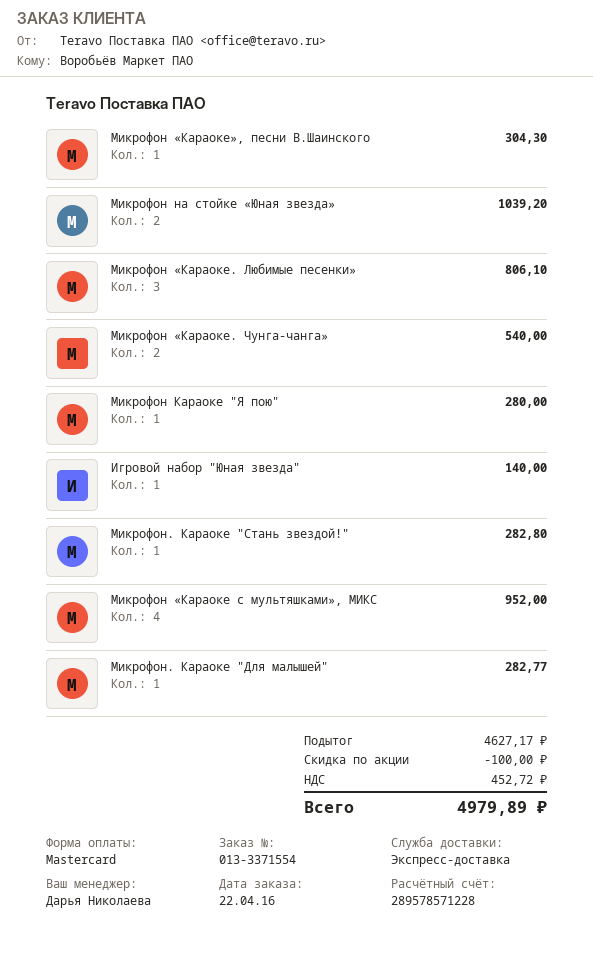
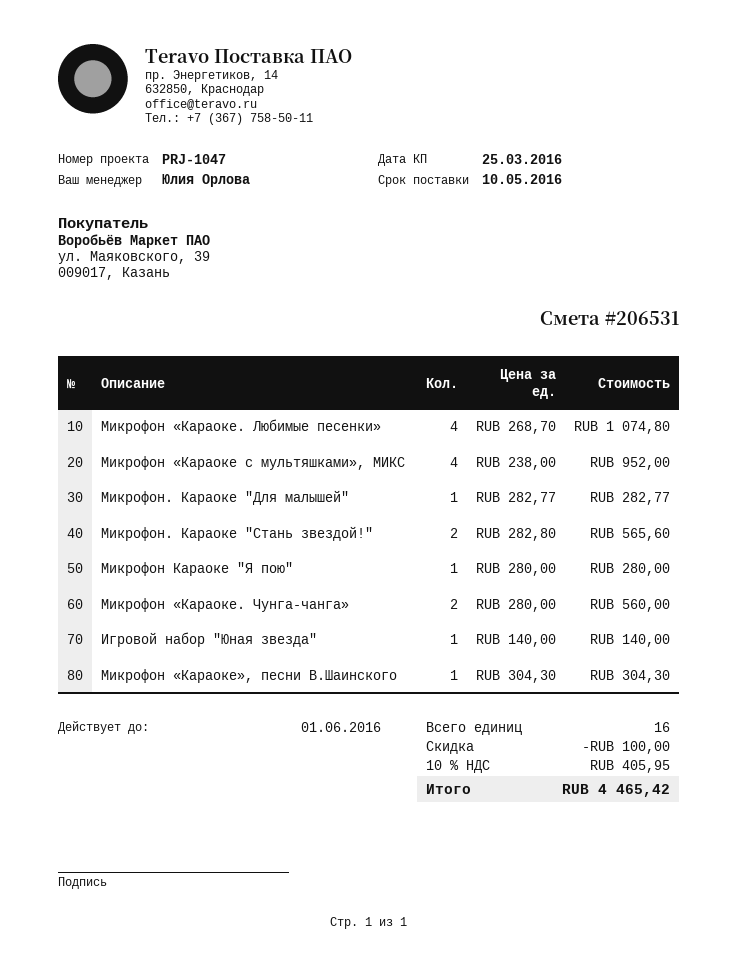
sales rep: Дарья Николаева -> Юлия Орлова
Микрофон на стойке «Юная звезда»: 2 for 1039.20 -> none
Микрофон «Караоке. Любимые песенки»: 3 for 806.10 -> 4 for 1074.80
Микрофон «Караоке. Чунга-чанга»: 2 for 540.00 -> 2 for 560.00
Микрофон. Караоке "Стань звездой!": 1 for 282.80 -> 2 for 565.60
tax: 452.72 -> 405.95
total: 4979.89 -> 4465.42

